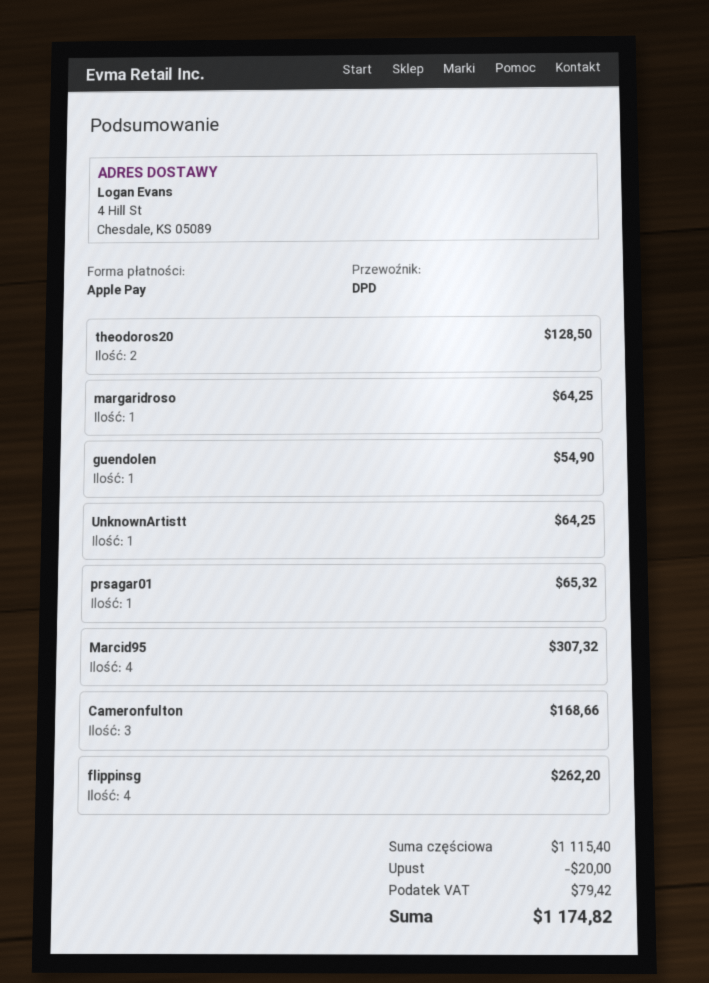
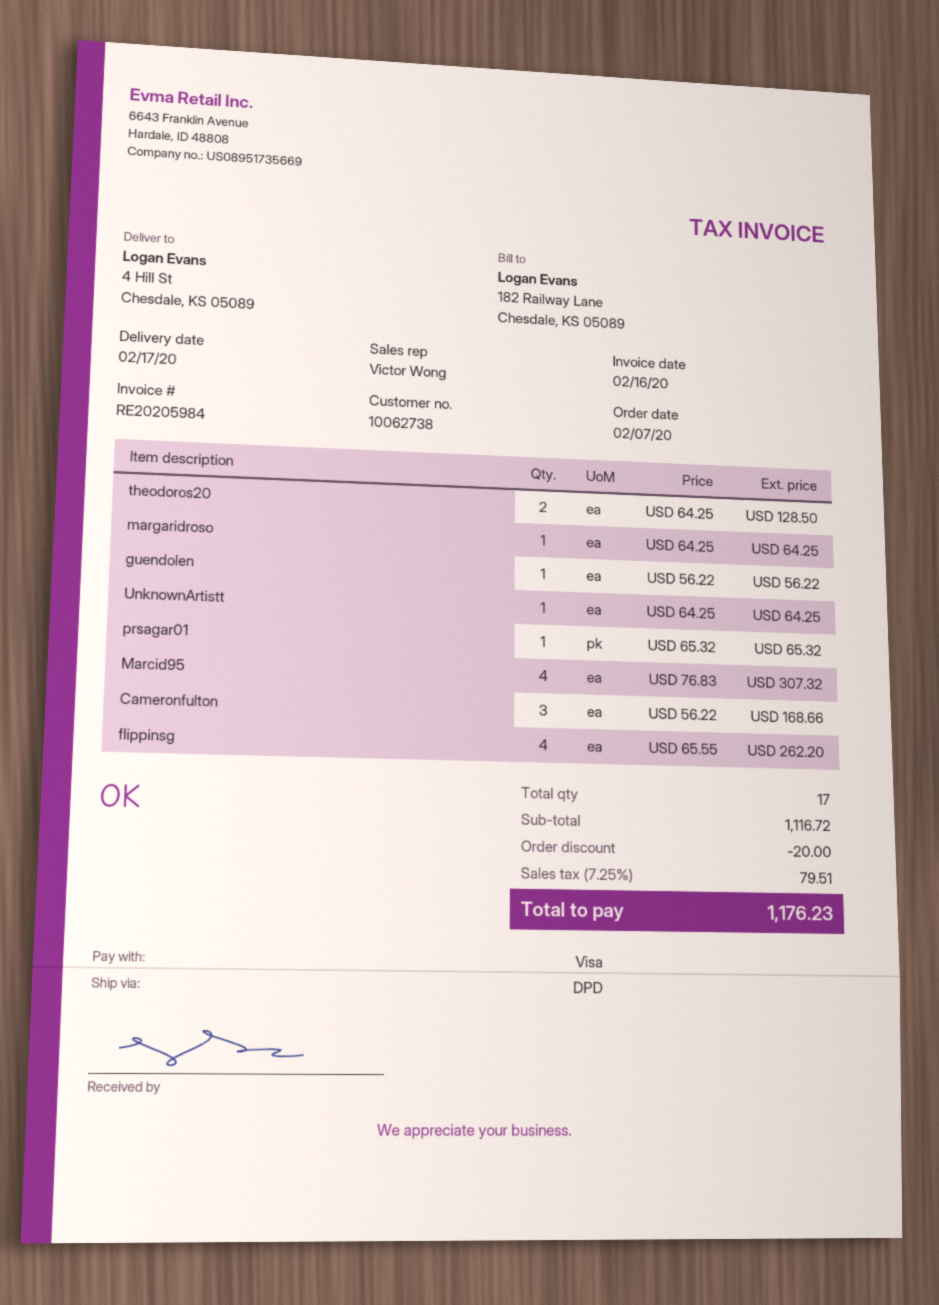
payment method: Apple Pay -> Visa
guendolen: 1 for 54.90 -> 1 for 56.22
subtotal: 1115.40 -> 1116.72
tax: 79.42 -> 79.51
total: 1174.82 -> 1176.23

